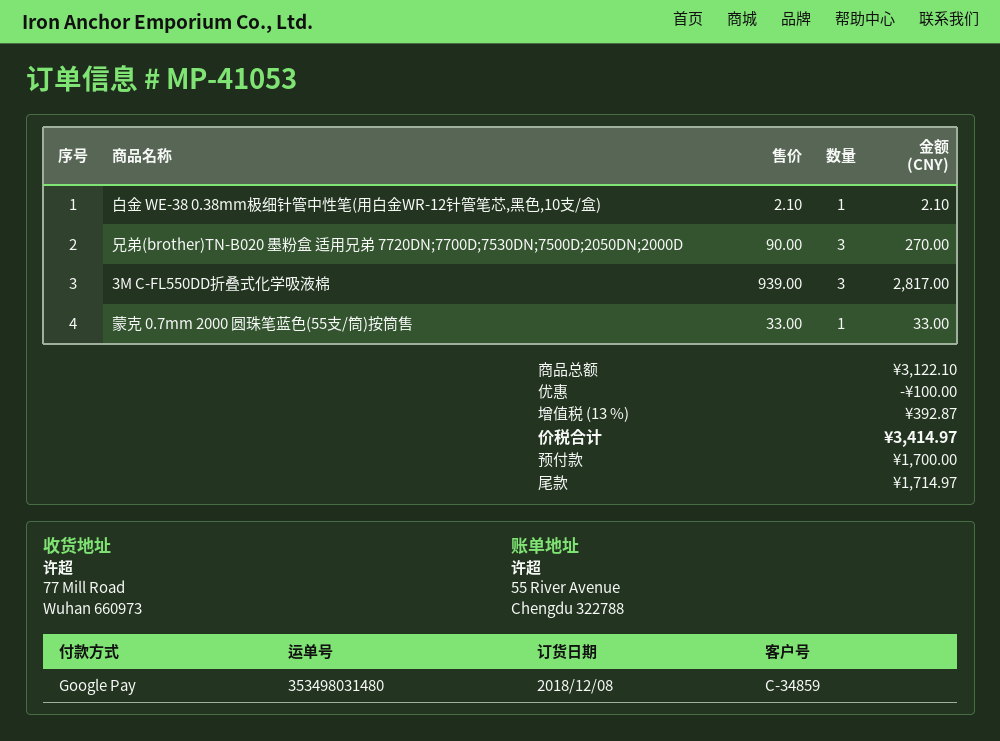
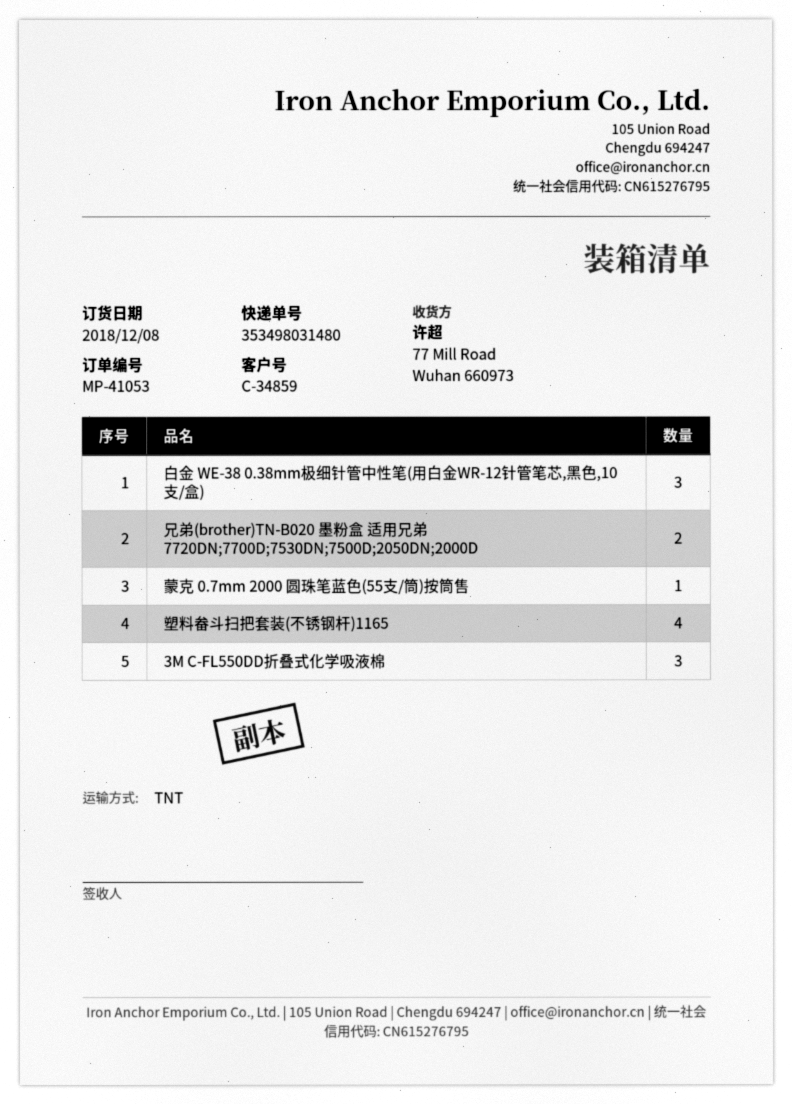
白金 WE-38 0.38mm极细针管中性笔(用白金WR-12针管笔芯,黑色,10支/盒): 1 -> 3
兄弟(brother)TN-B020 墨粉盒 适用兄弟 7720DN;7700D;7530DN;7500D;2050DN;2000D: 3 -> 2
塑料畚斗扫把套装(不锈钢杆)1165: none -> 4

